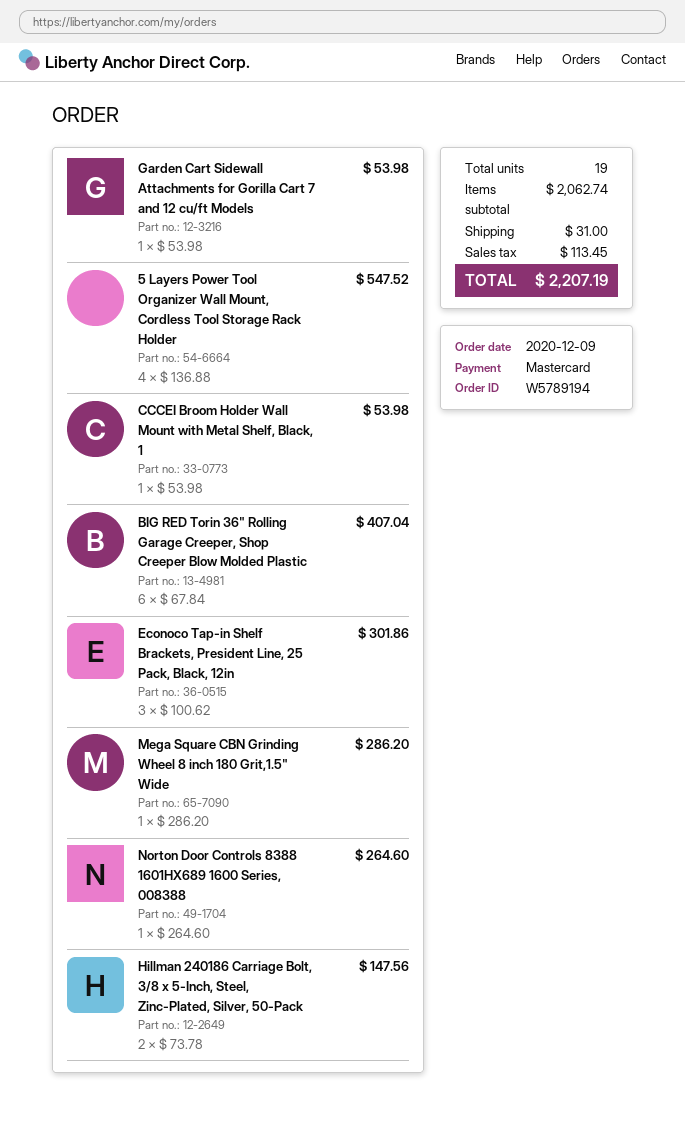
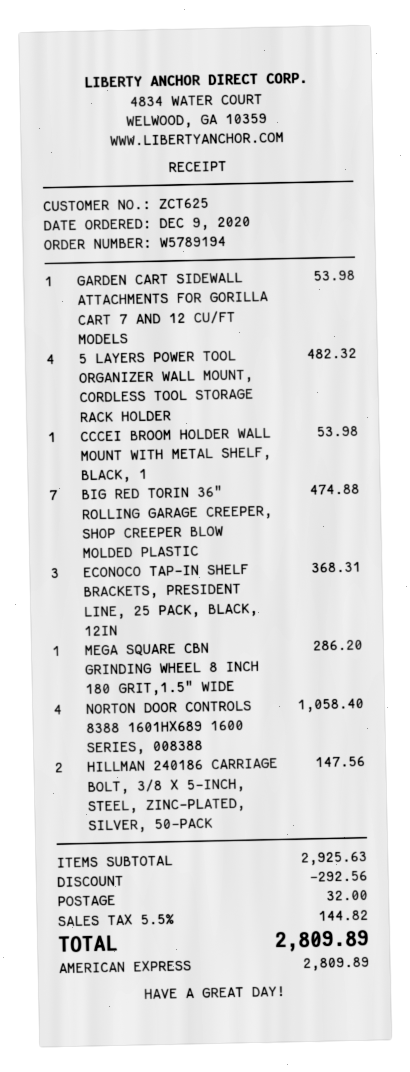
payment method: Mastercard -> American Express
5 Layers Power Tool Organizer Wall Mount, Cordless Tool Storage Rack Holder: 4 for 547.52 -> 4 for 482.32
BIG RED Torin 36" Rolling Garage Creeper, Shop Creeper Blow Molded Plastic: 6 for 407.04 -> 7 for 474.88
Econoco Tap-in Shelf Brackets, President Line, 25 Pack, Black, 12in: 3 for 301.86 -> 3 for 368.31
Norton Door Controls 8388 1601HX689 1600 Series, 008388: 1 for 264.60 -> 4 for 1058.40
subtotal: 2062.74 -> 2925.63
discount: none -> 292.56
shipping: 31.00 -> 32.00
tax: 113.45 -> 144.82
total: 2207.19 -> 2809.89

